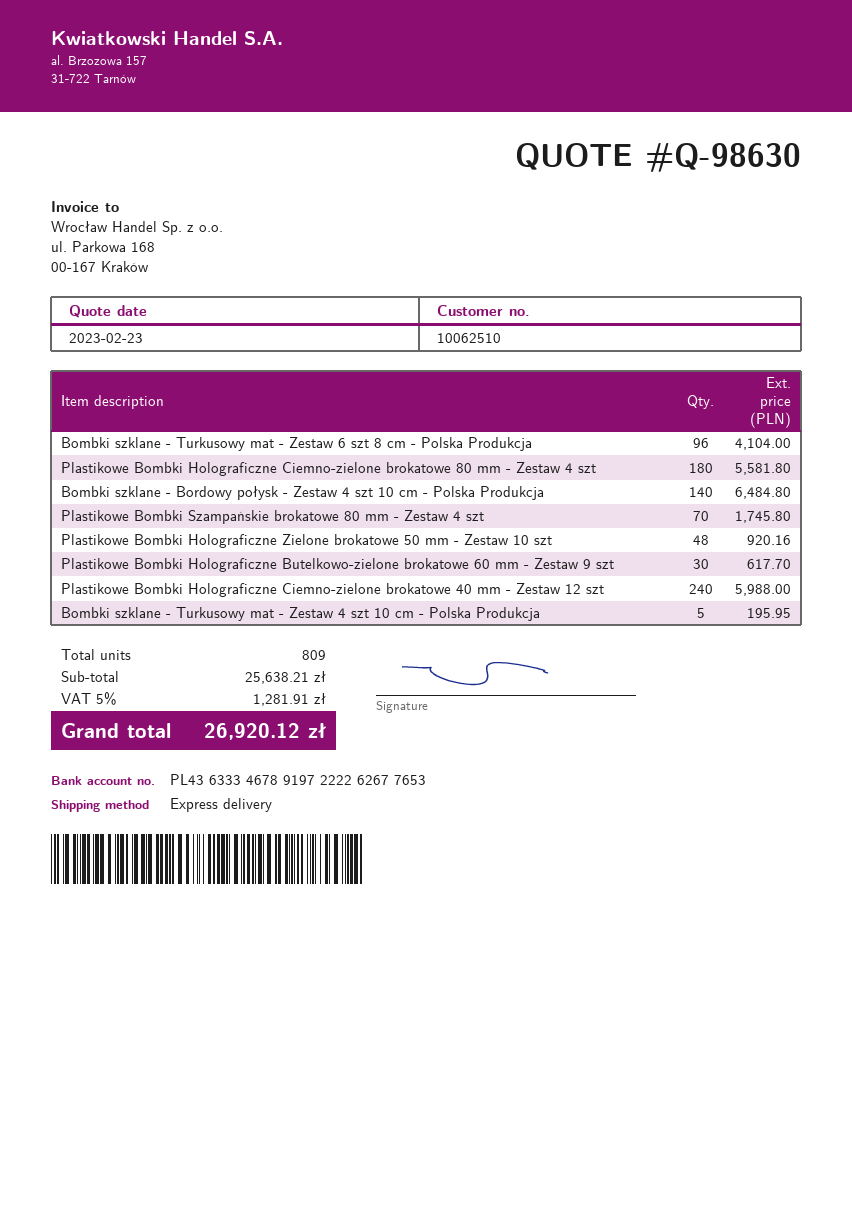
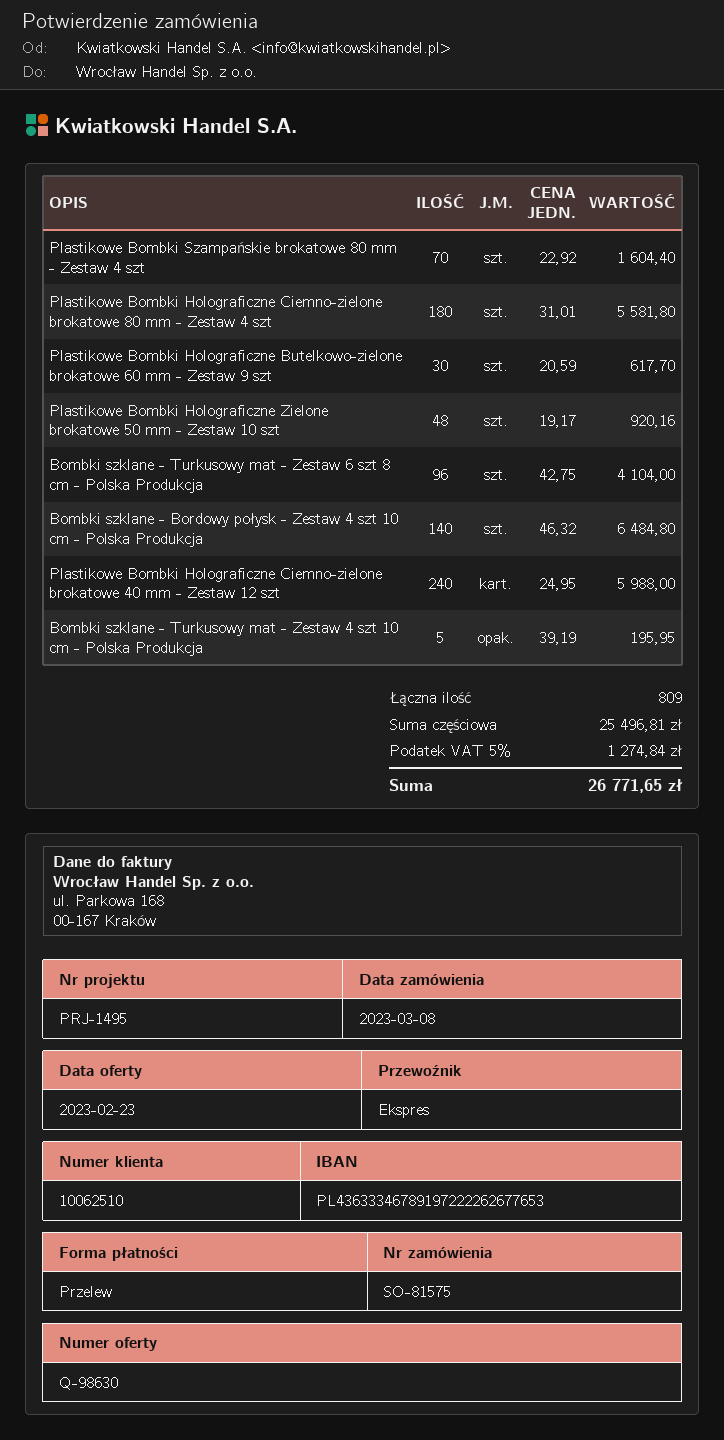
Plastikowe Bombki Szampańskie brokatowe 80 mm - Zestaw 4 szt: 70 for 1745.80 -> 70 for 1604.40
subtotal: 25638.21 -> 25496.81
tax: 5% = 1281.91 -> 5% = 1274.84
total: 26920.12 -> 26771.65

